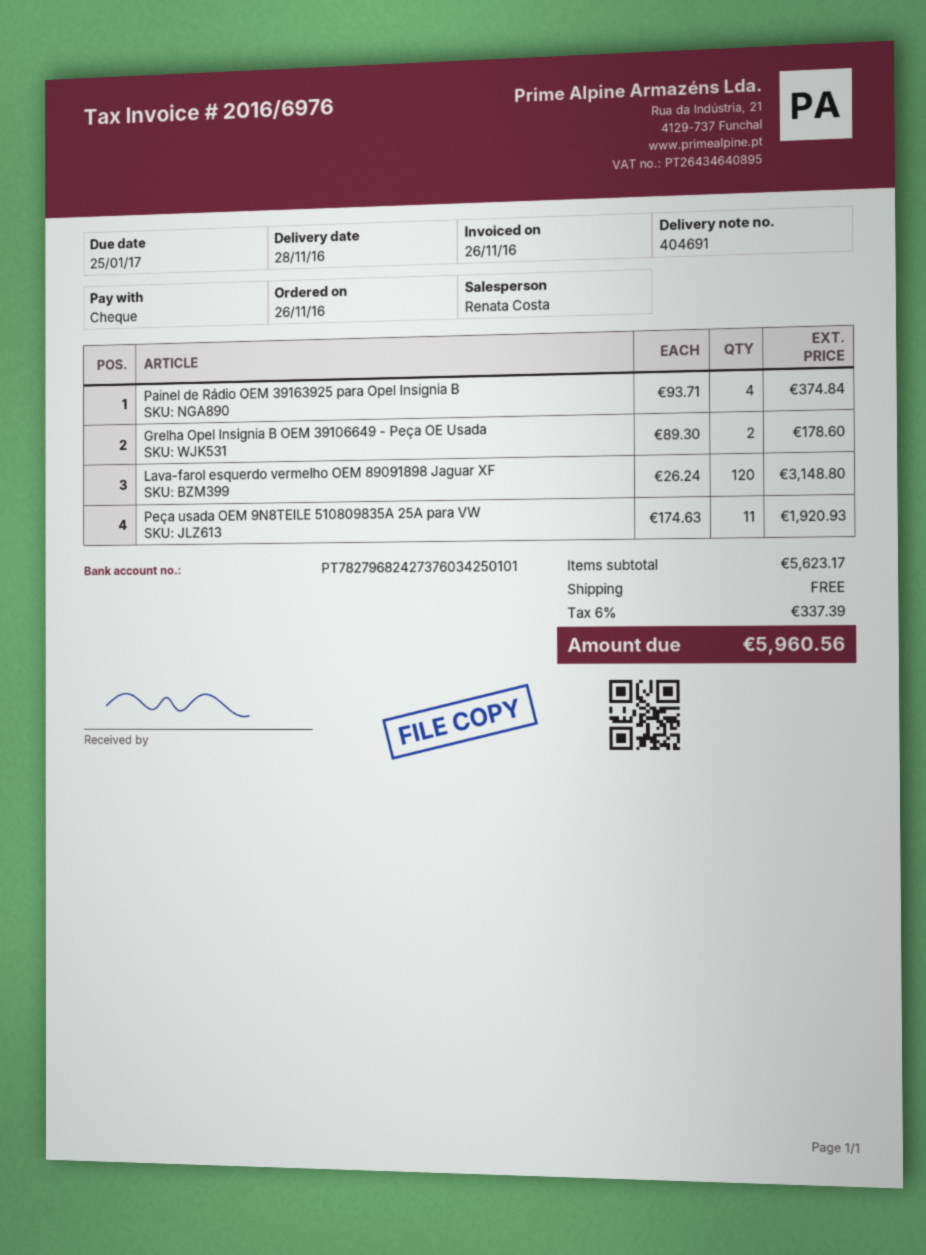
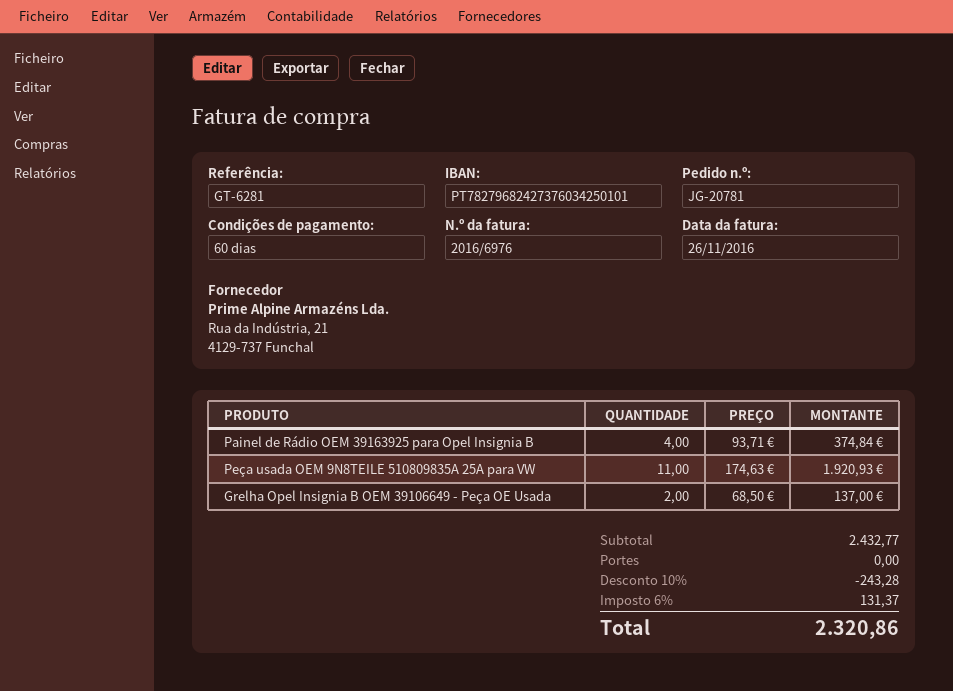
Grelha Opel Insignia B OEM 39106649 - Peça OE Usada: 2 x 89.30 = 178.60 -> 2 x 68.50 = 137.00
Lava-farol esquerdo vermelho OEM 89091898 Jaguar XF: 120 x 26.24 = 3148.80 -> none
subtotal: 5623.17 -> 2432.77
discount: none -> 10% = 243.28
tax: 6% = 337.39 -> 6% = 131.37
total: 5960.56 -> 2320.86

